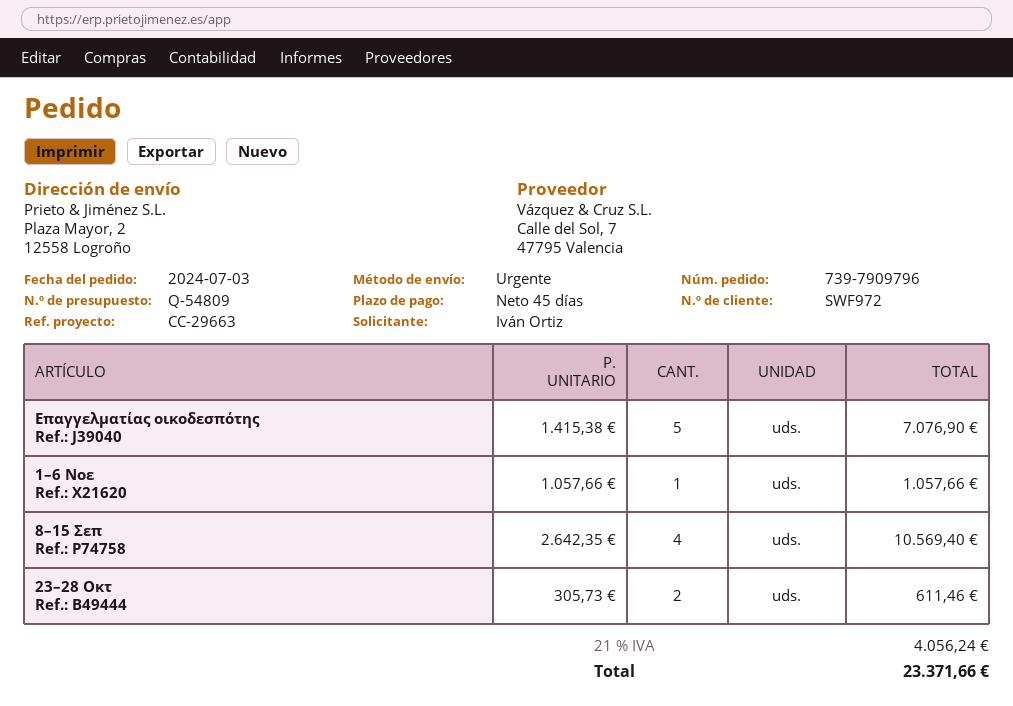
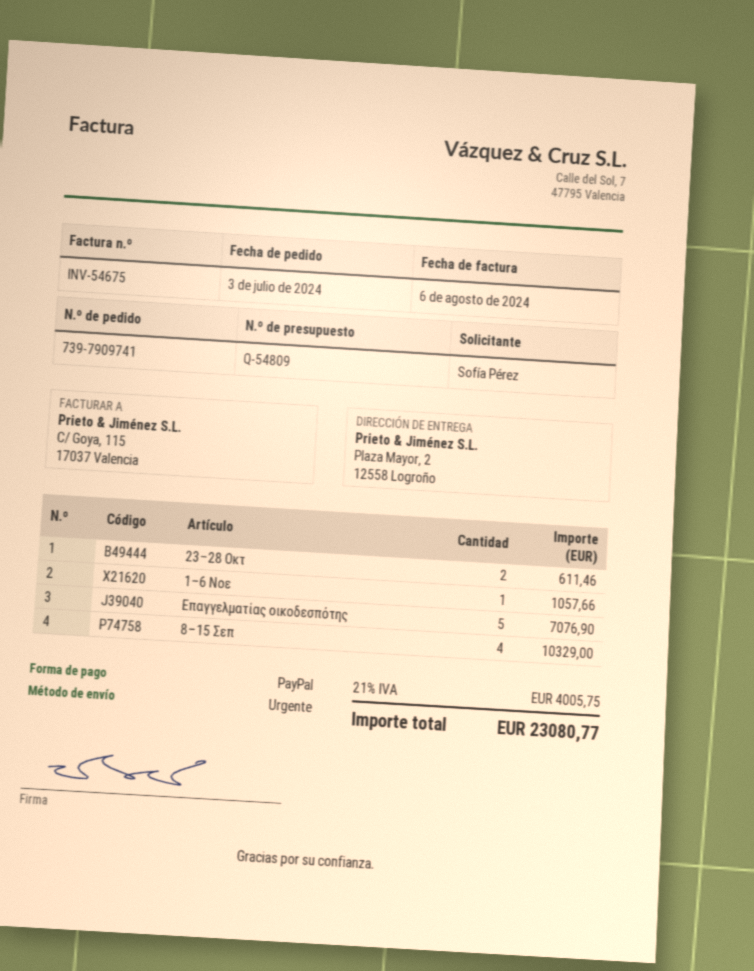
order number: 739-7909796 -> 739-7909741
ordered by: Iván Ortiz -> Sofía Pérez
8–15 Σεπ: 4 for 10569.40 -> 4 for 10329.00
tax: 21% = 4056.24 -> 21% = 4005.75
total: 23371.66 -> 23080.77

